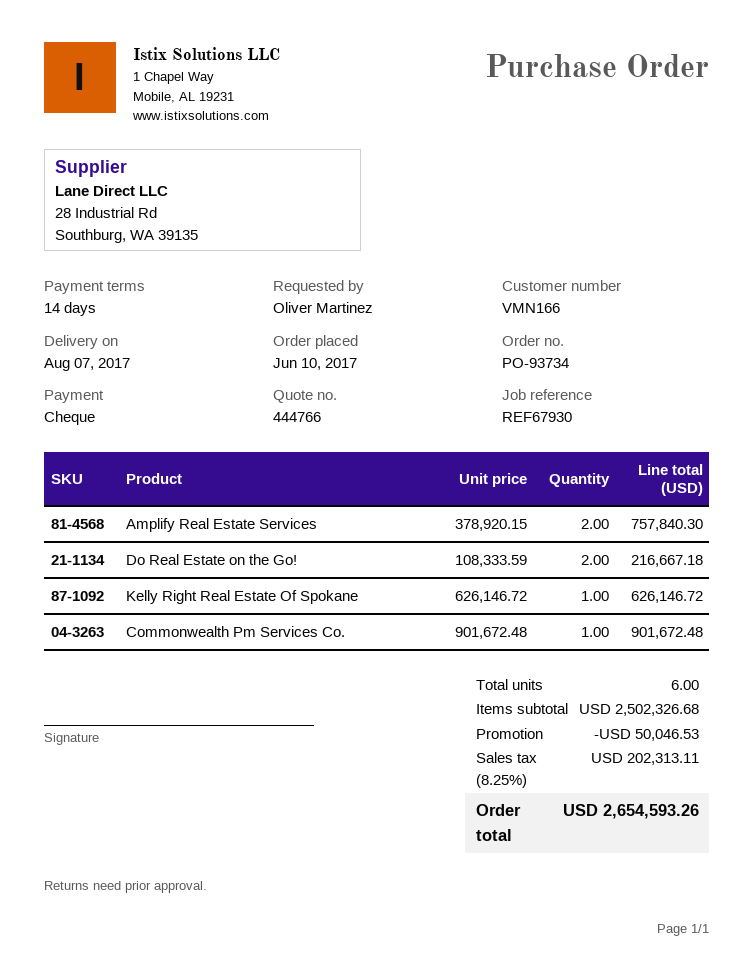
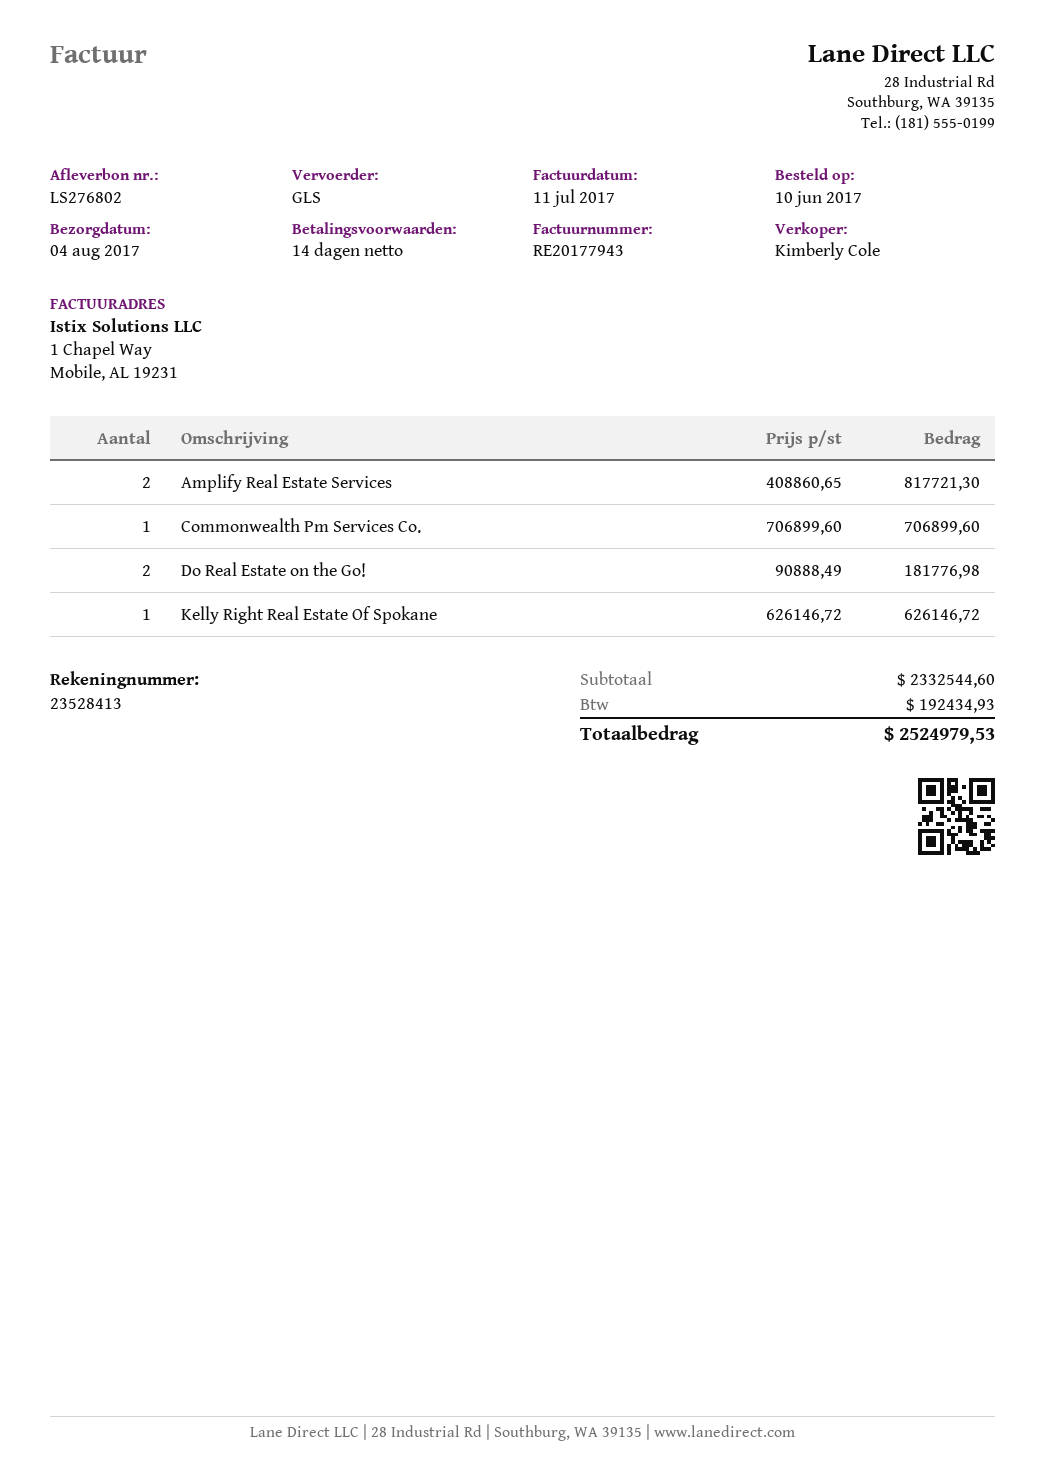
delivery date: 2017-08-07 -> 2017-08-04
Amplify Real Estate Services: 2 x 378920.15 = 757840.30 -> 2 x 408860.65 = 817721.30
Do Real Estate on the Go!: 2 x 108333.59 = 216667.18 -> 2 x 90888.49 = 181776.98
Commonwealth Pm Services Co.: 1 x 901672.48 = 901672.48 -> 1 x 706899.60 = 706899.60
subtotal: 2502326.68 -> 2332544.60
discount: 50046.53 -> none
tax: 202313.11 -> 192434.93
total: 2654593.26 -> 2524979.53

